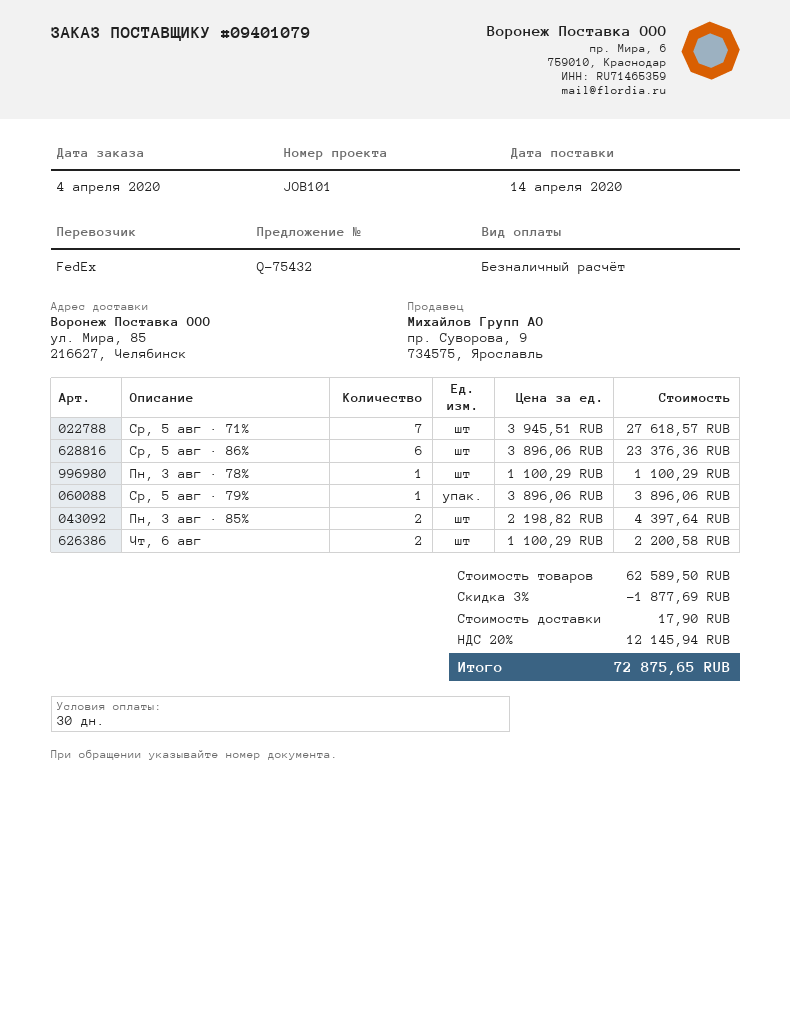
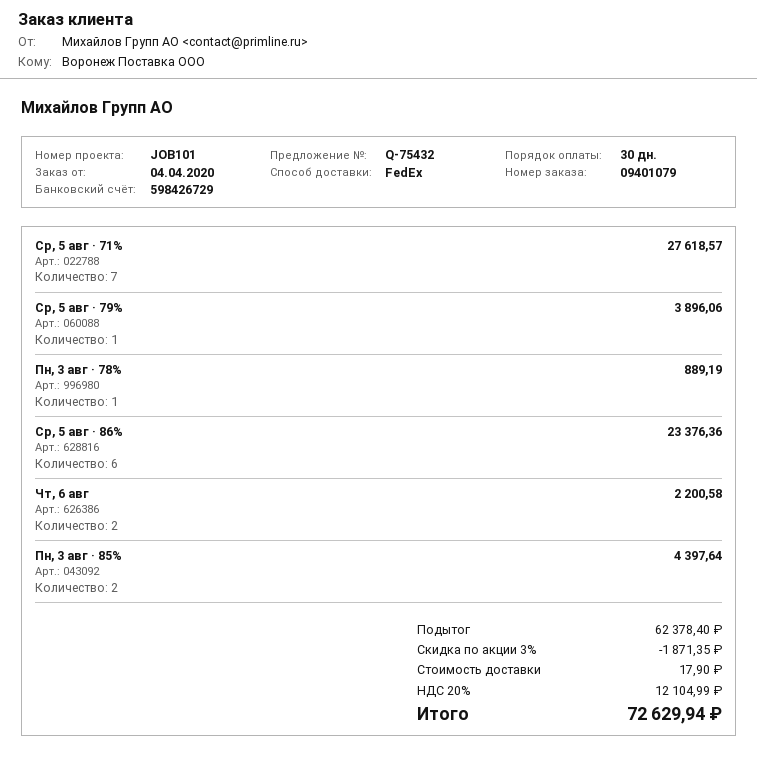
Пн, 3 авг · 78%: 1 for 1100.29 -> 1 for 889.19
subtotal: 62589.50 -> 62378.40
discount: 3% = 1877.69 -> 3% = 1871.35
tax: 20% = 12145.94 -> 20% = 12104.99
total: 72875.65 -> 72629.94

